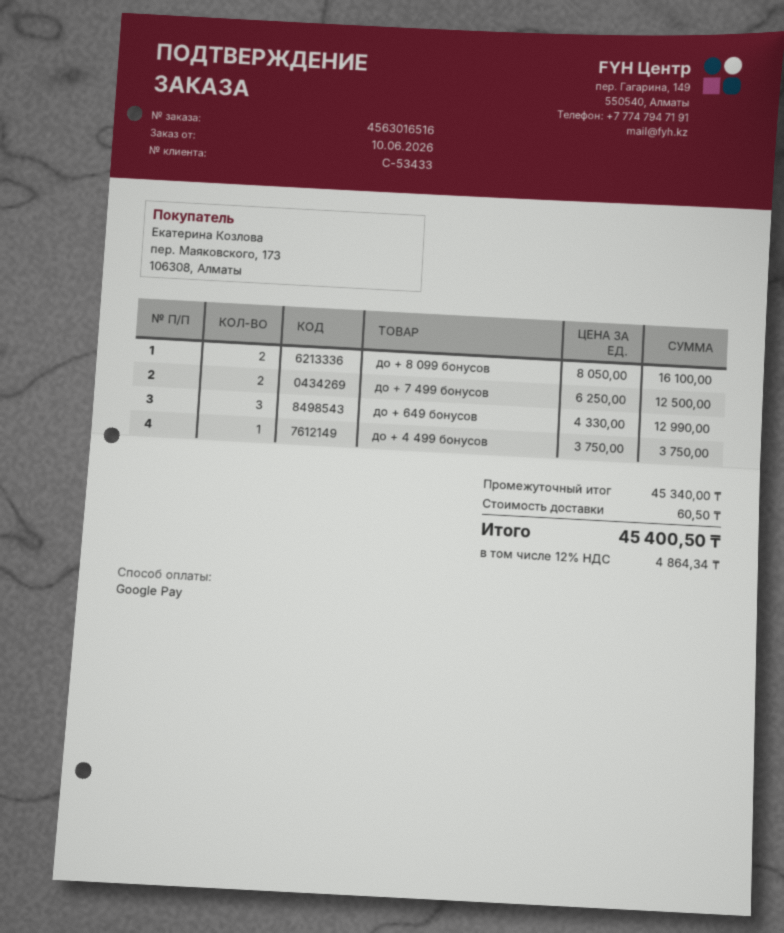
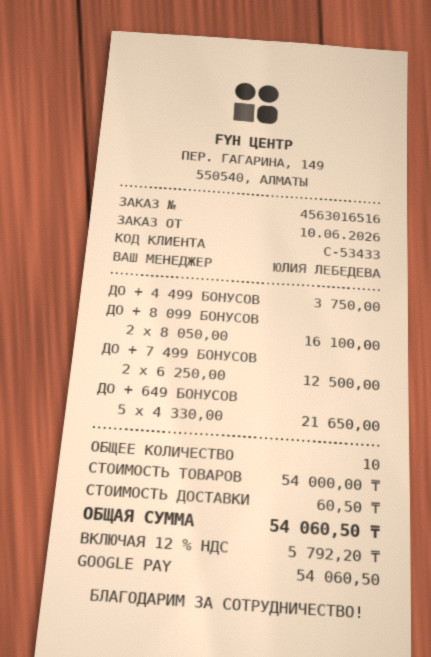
до + 649 бонусов: 3 x 4330.00 = 12990.00 -> 5 x 4330.00 = 21650.00
subtotal: 45340.00 -> 54000.00
tax: 12% = 4864.34 -> 12% = 5792.20
total: 45400.50 -> 54060.50

